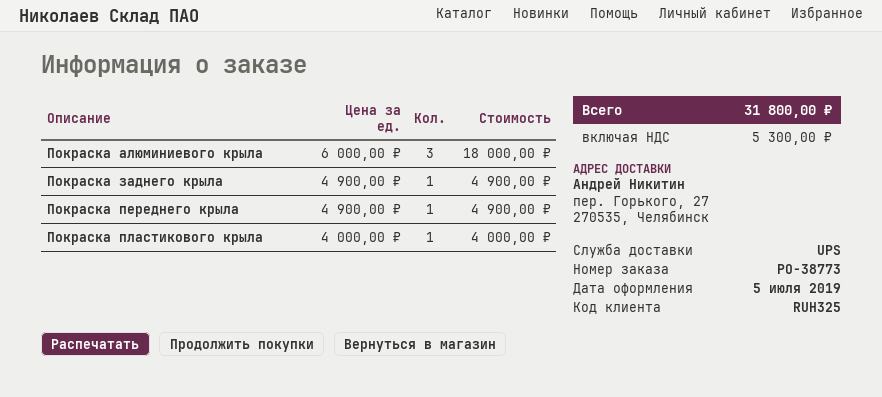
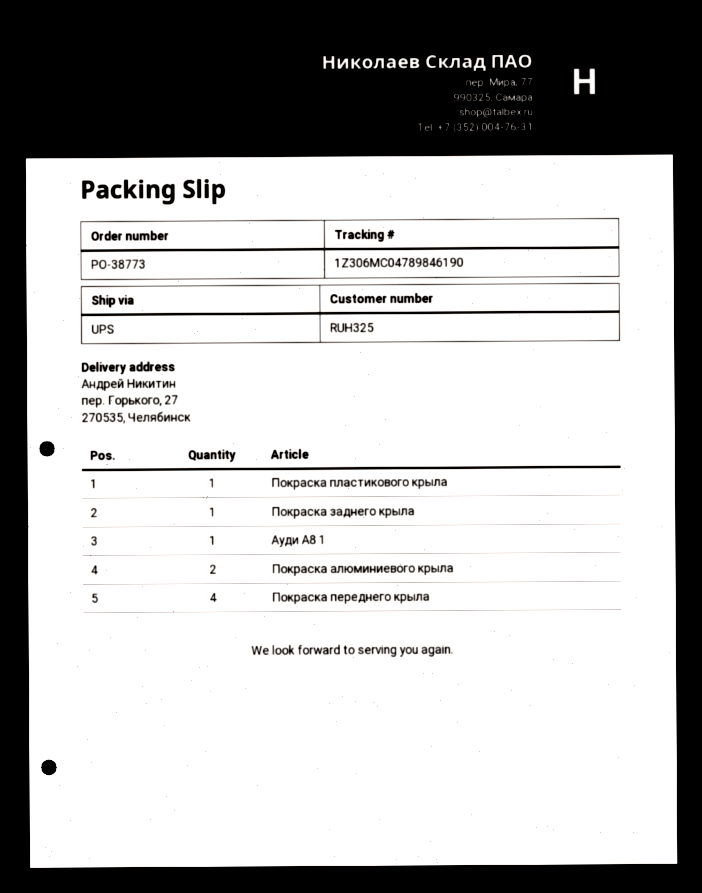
Покраска алюминиевого крыла: 3 -> 2
Покраска переднего крыла: 1 -> 4
Ауди А8 1: none -> 1

